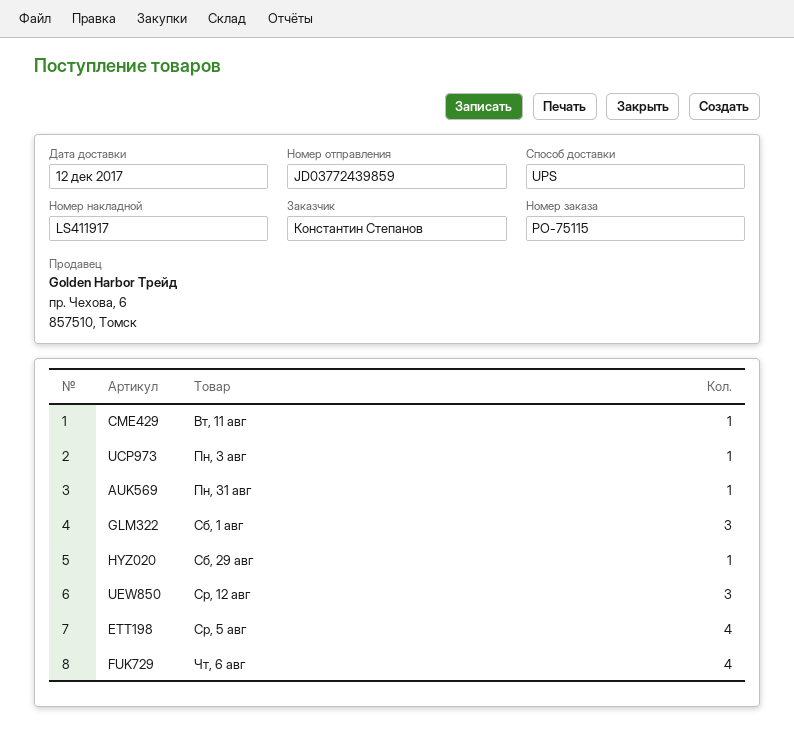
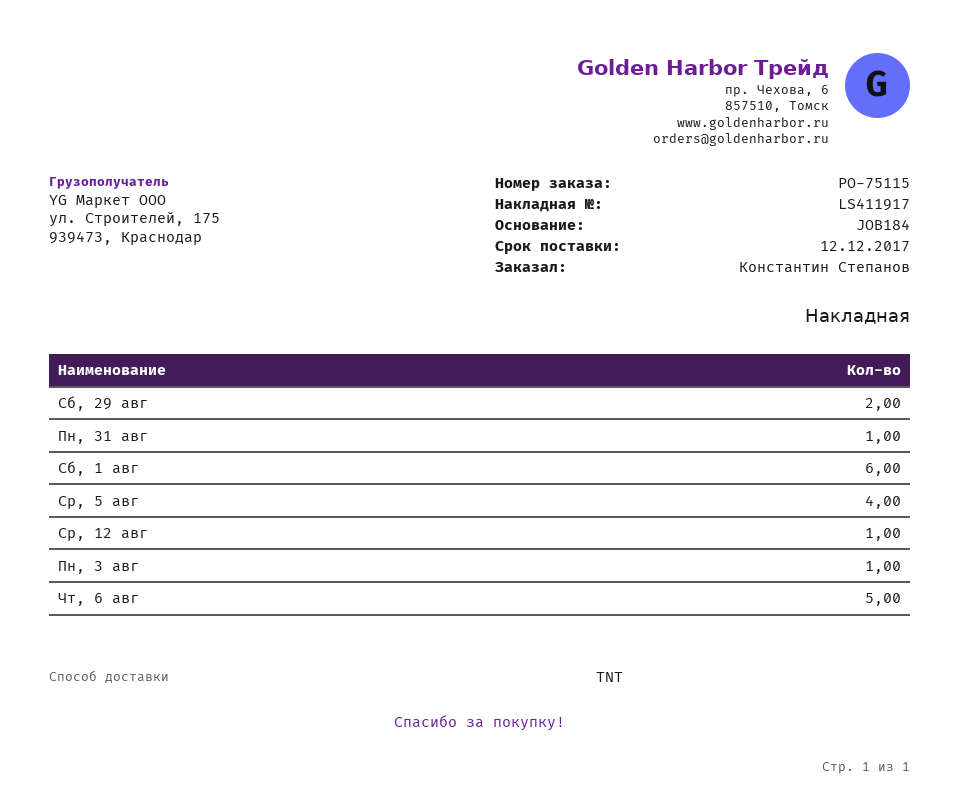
shipping method: UPS -> TNT
Вт, 11 авг: 1 -> none
Сб, 1 авг: 3 -> 6
Сб, 29 авг: 1 -> 2
Ср, 12 авг: 3 -> 1
Чт, 6 авг: 4 -> 5

